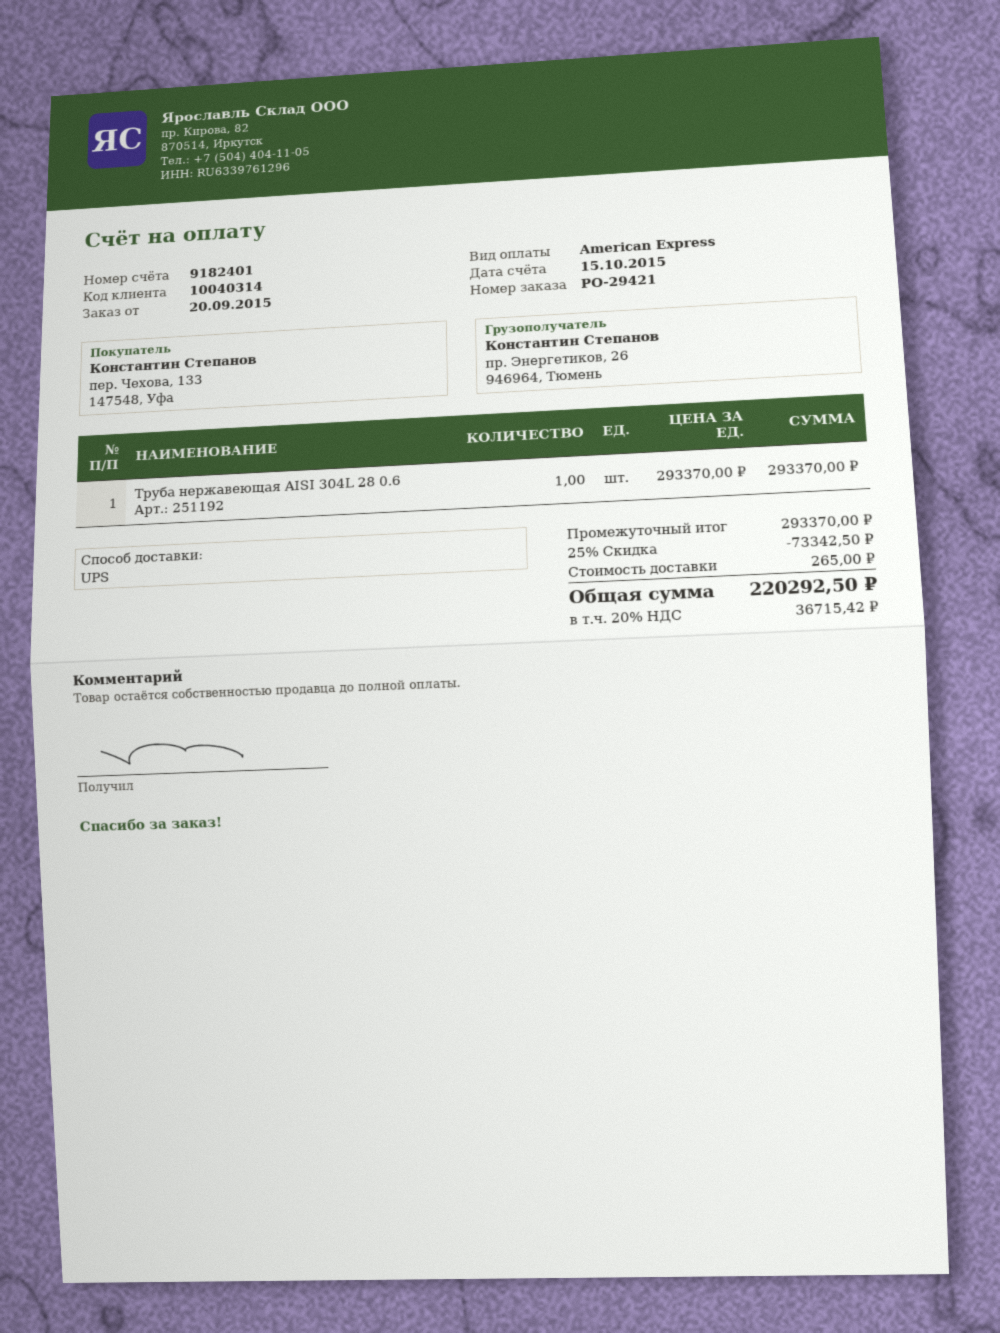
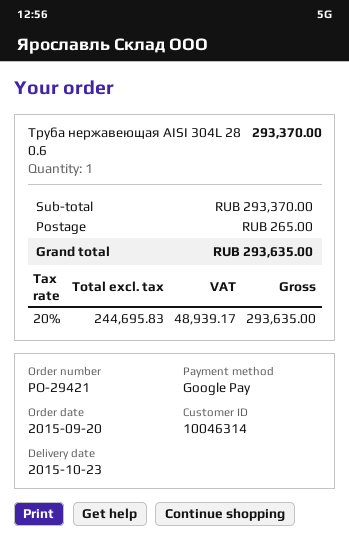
customer number: 10040314 -> 10046314
payment method: American Express -> Google Pay
discount: 25% = 73342.50 -> none
tax: 20% = 36715.42 -> 20% = 48939.17
total: 220292.50 -> 293635.00

